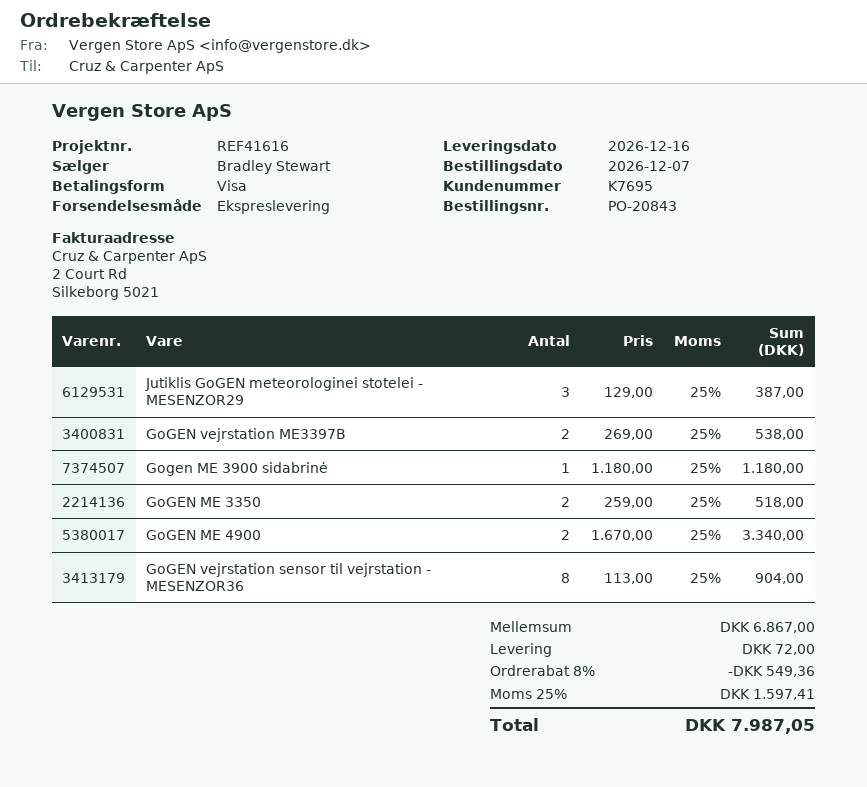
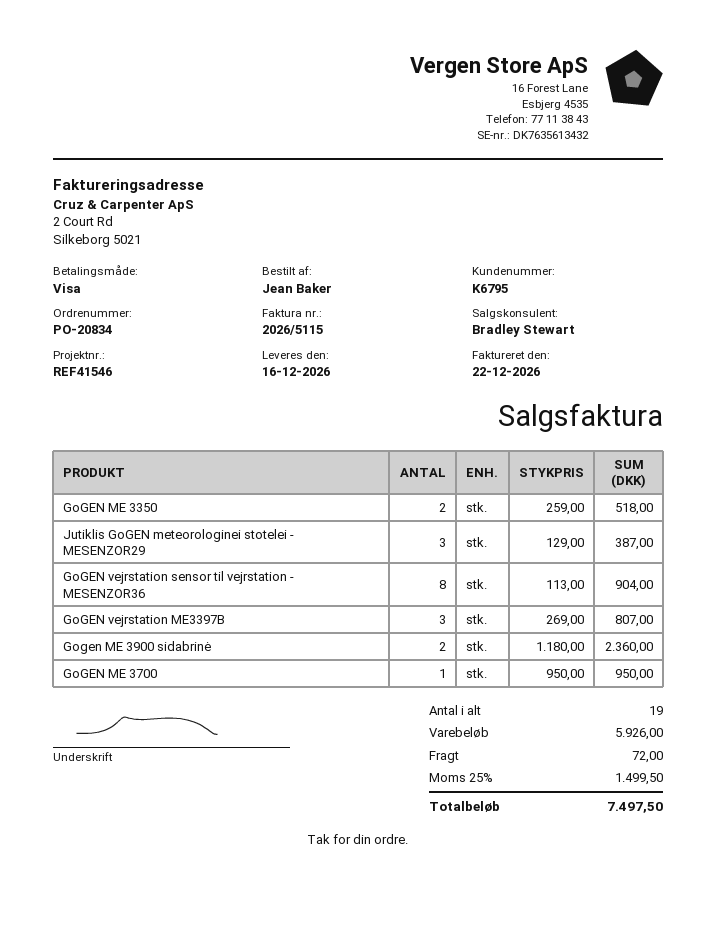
order number: PO-20843 -> PO-20834
customer number: K7695 -> K6795
reference: REF41616 -> REF41546
GoGEN vejrstation ME3397B: 2 x 269.00 = 538.00 -> 3 x 269.00 = 807.00
Gogen ME 3900 sidabrinė: 1 x 1180.00 = 1180.00 -> 2 x 1180.00 = 2360.00
GoGEN ME 4900: 2 x 1670.00 = 3340.00 -> none
GoGEN ME 3700: none -> 1 x 950.00 = 950.00
subtotal: 6867.00 -> 5926.00
discount: 8% = 549.36 -> none
tax: 25% = 1597.41 -> 25% = 1499.50
total: 7987.05 -> 7497.50

